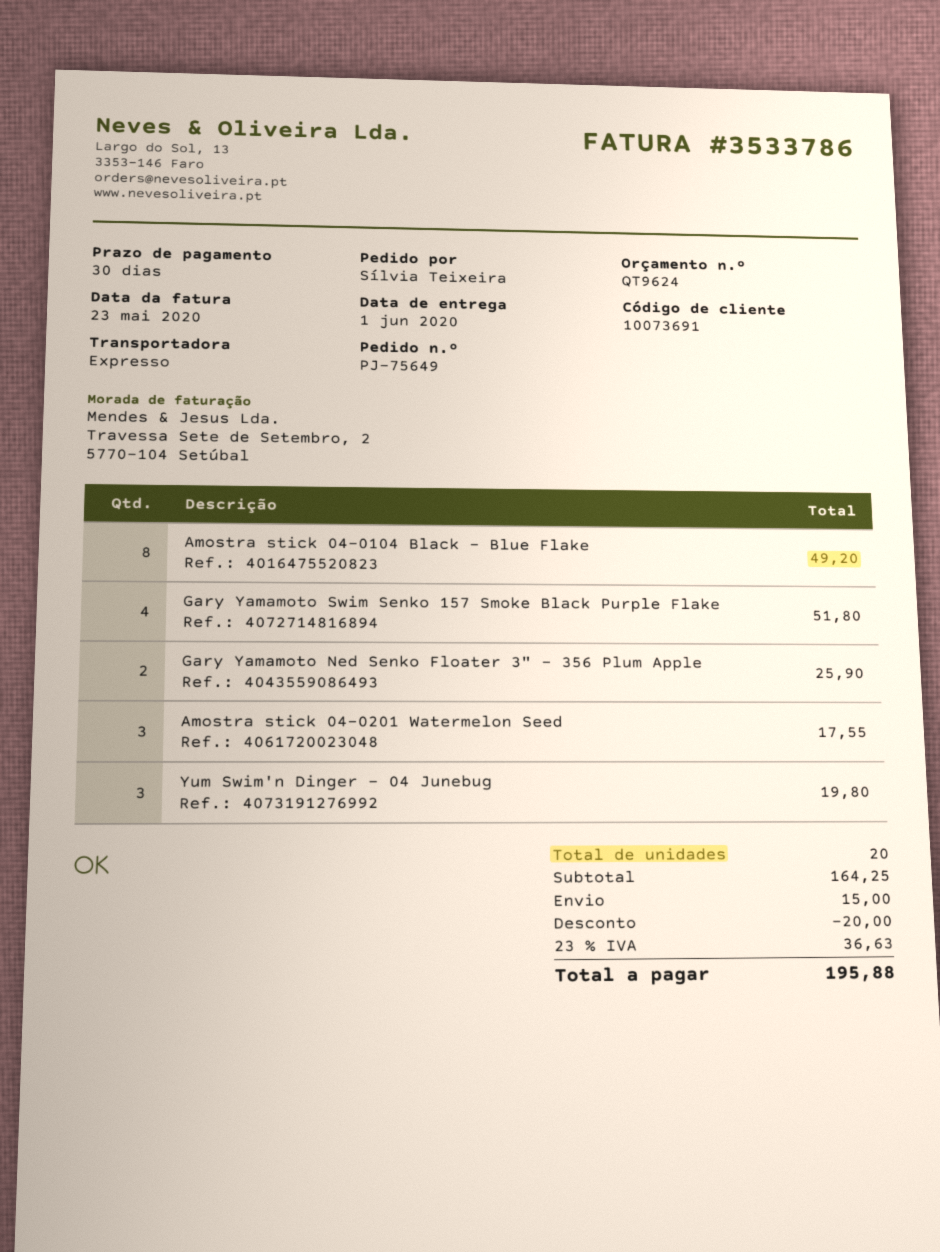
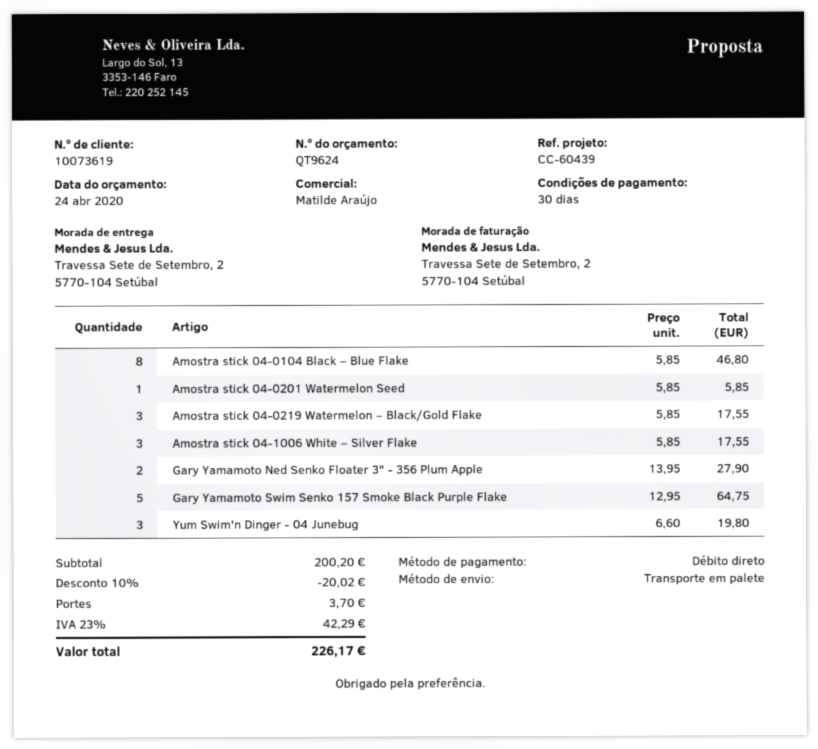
customer number: 10073691 -> 10073619
shipping method: express -> pallet freight
Amostra stick 04-0104 Black – Blue Flake: 8 for 49.20 -> 8 for 46.80
Gary Yamamoto Swim Senko 157 Smoke Black Purple Flake: 4 for 51.80 -> 5 for 64.75
Gary Yamamoto Ned Senko Floater 3" - 356 Plum Apple: 2 for 25.90 -> 2 for 27.90
Amostra stick 04-0201 Watermelon Seed: 3 for 17.55 -> 1 for 5.85
Amostra stick 04-0219 Watermelon – Black/Gold Flake: none -> 3 for 17.55
Amostra stick 04-1006 White – Silver Flake: none -> 3 for 17.55
subtotal: 164.25 -> 200.20
discount: 20.00 -> 20.02
shipping: 15.00 -> 3.70
tax: 23% = 36.63 -> 23% = 42.29
total: 195.88 -> 226.17

